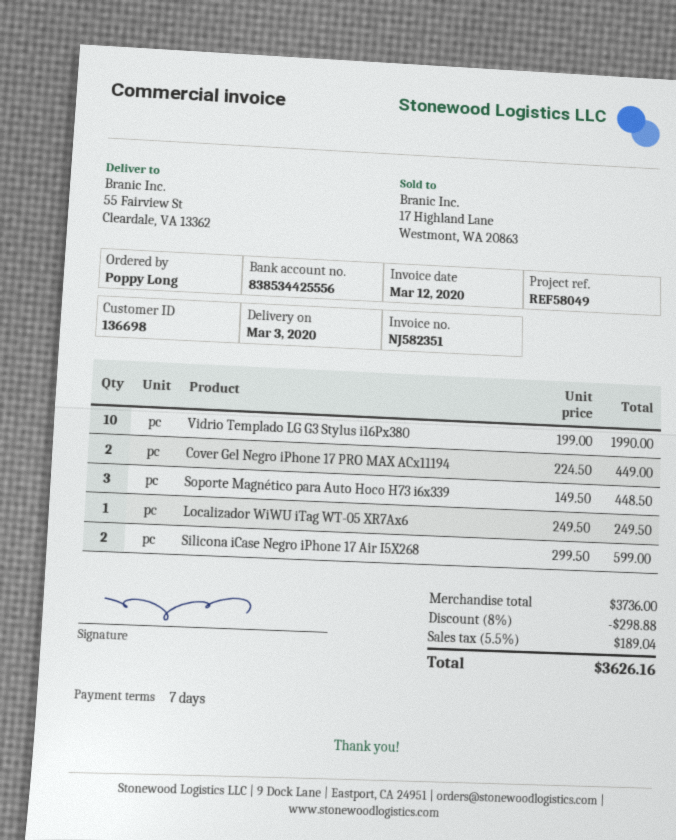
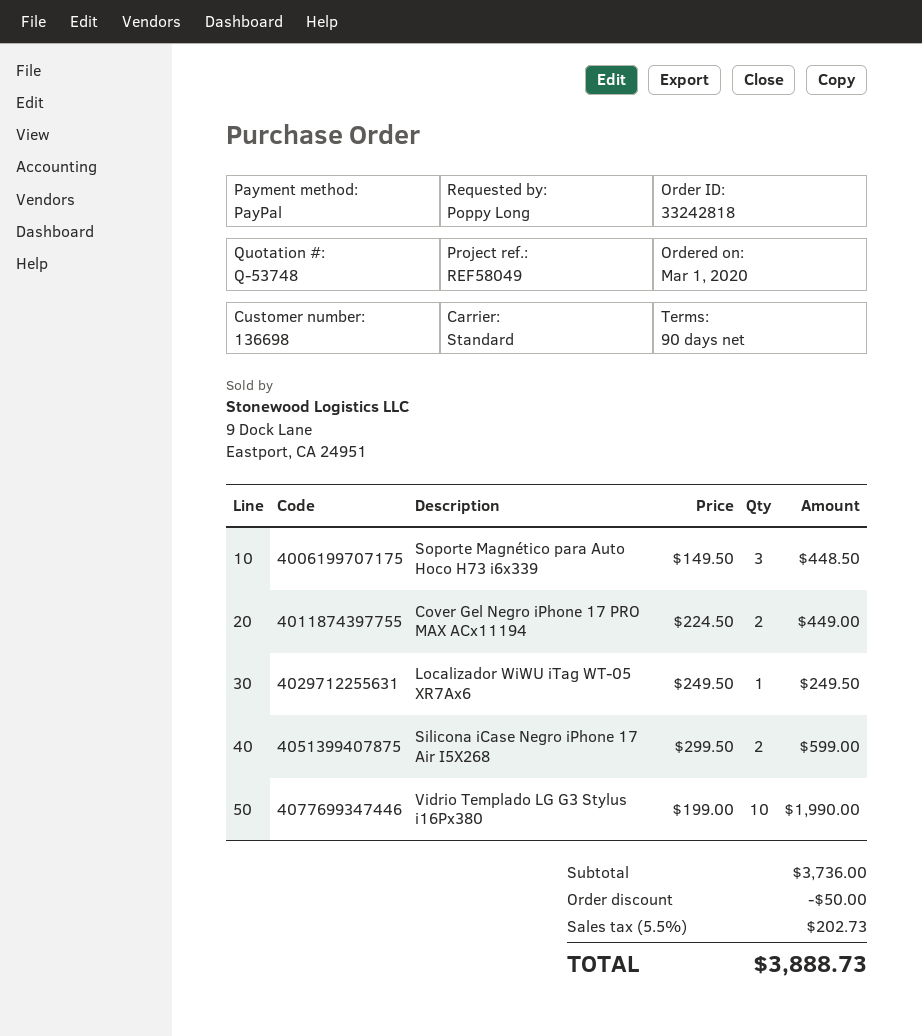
payment terms: 7 days -> 90 days
discount: 298.88 -> 50.00
tax: 5.5% = 189.04 -> 5.5% = 202.73
total: 3626.16 -> 3888.73

